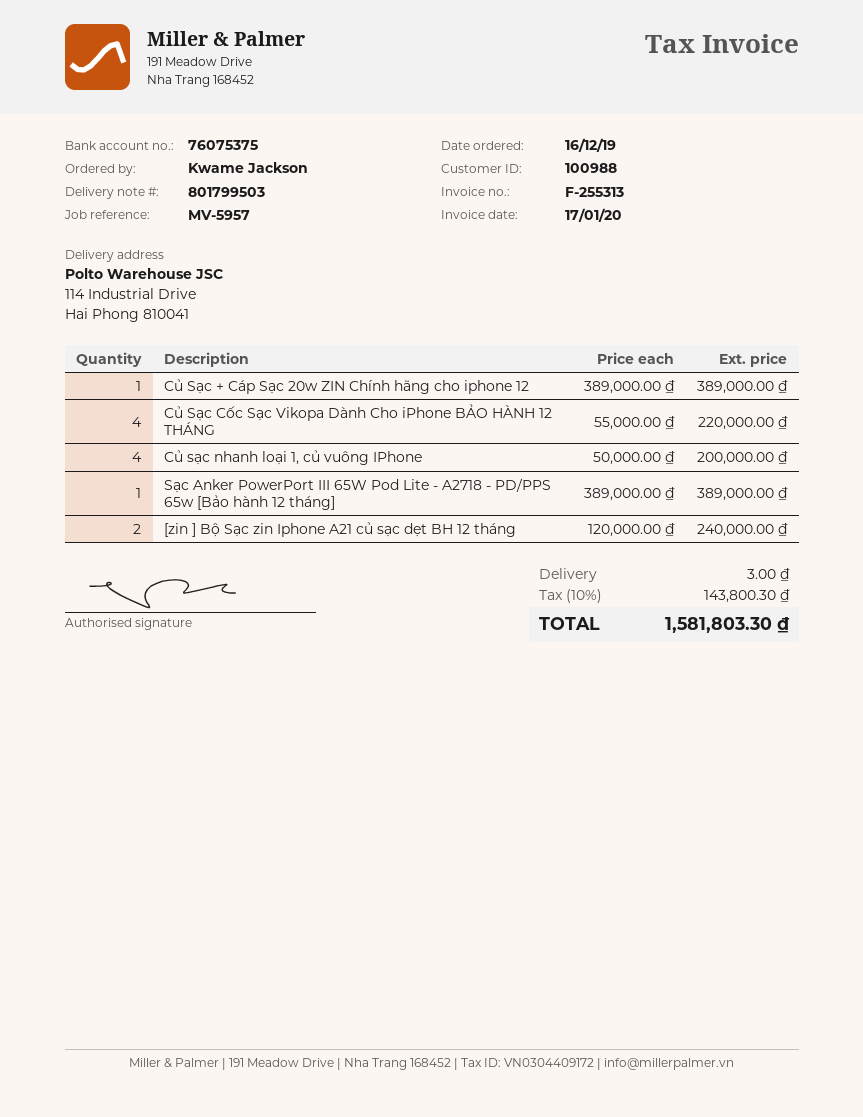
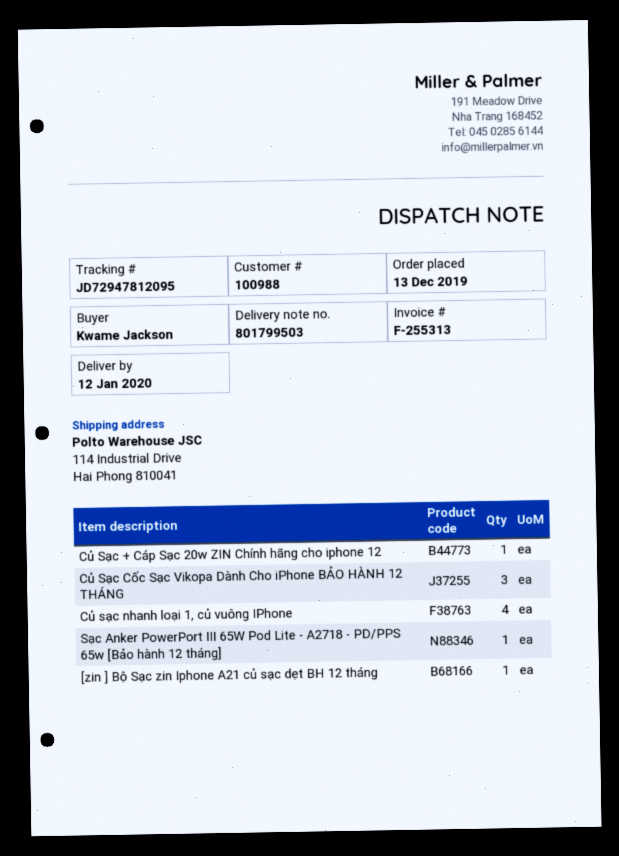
order date: 2019-12-16 -> 2019-12-13
Củ Sạc Cốc Sạc Vikopa Dành Cho iPhone BẢO HÀNH 12 THÁNG: 4 -> 3
[zin ] Bộ Sạc zin Iphone A21 củ sạc dẹt BH 12 tháng: 2 -> 1

